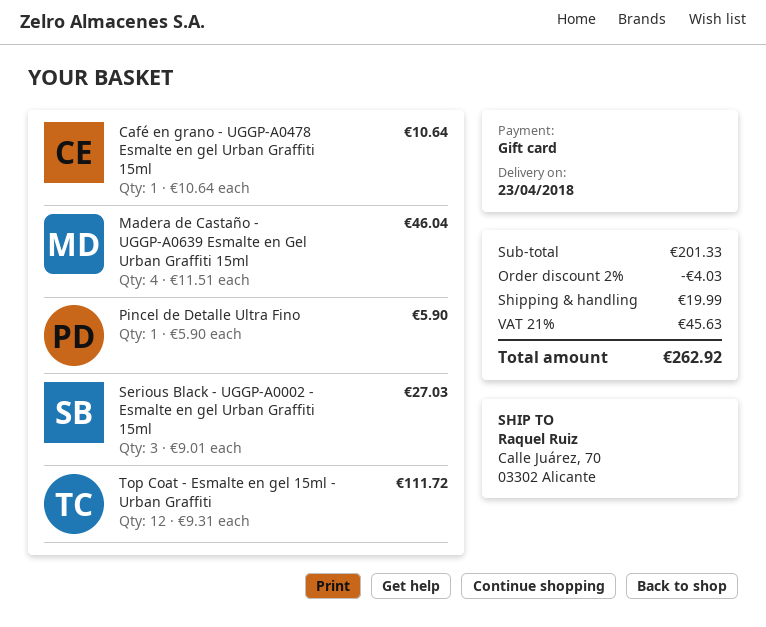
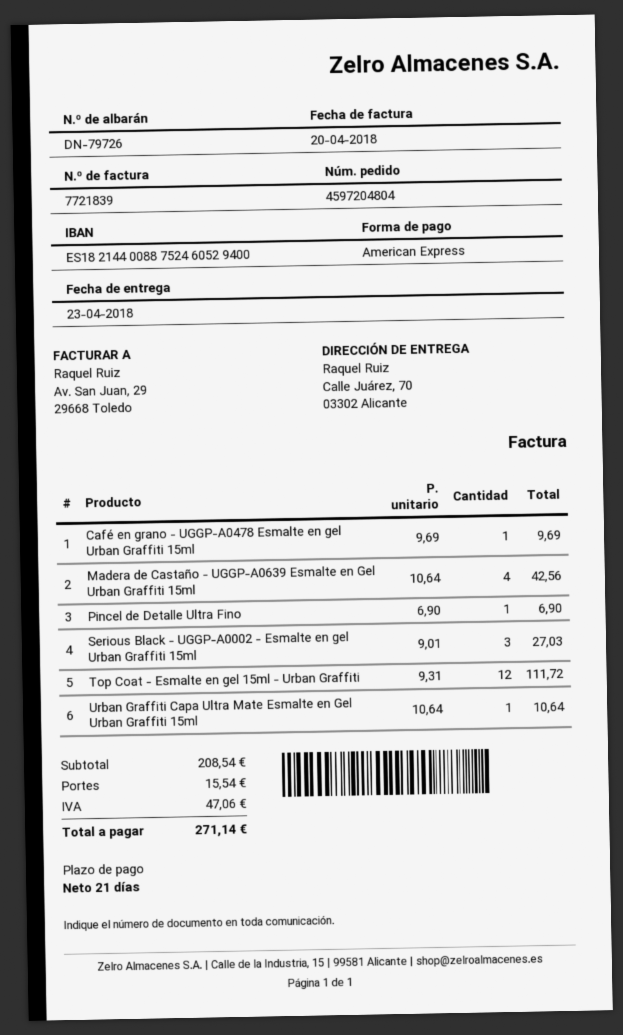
payment method: gift card -> American Express
Café en grano - UGGP-A0478 Esmalte en gel Urban Graffiti 15ml: 1 x 10.64 = 10.64 -> 1 x 9.69 = 9.69
Madera de Castaño - UGGP-A0639 Esmalte en Gel Urban Graffiti 15ml: 4 x 11.51 = 46.04 -> 4 x 10.64 = 42.56
Pincel de Detalle Ultra Fino: 1 x 5.90 = 5.90 -> 1 x 6.90 = 6.90
Urban Graffiti Capa Ultra Mate Esmalte en Gel Urban Graffiti 15ml: none -> 1 x 10.64 = 10.64
subtotal: 201.33 -> 208.54
discount: 2% = 4.03 -> none
shipping: 19.99 -> 15.54
tax: 45.63 -> 47.06
total: 262.92 -> 271.14

